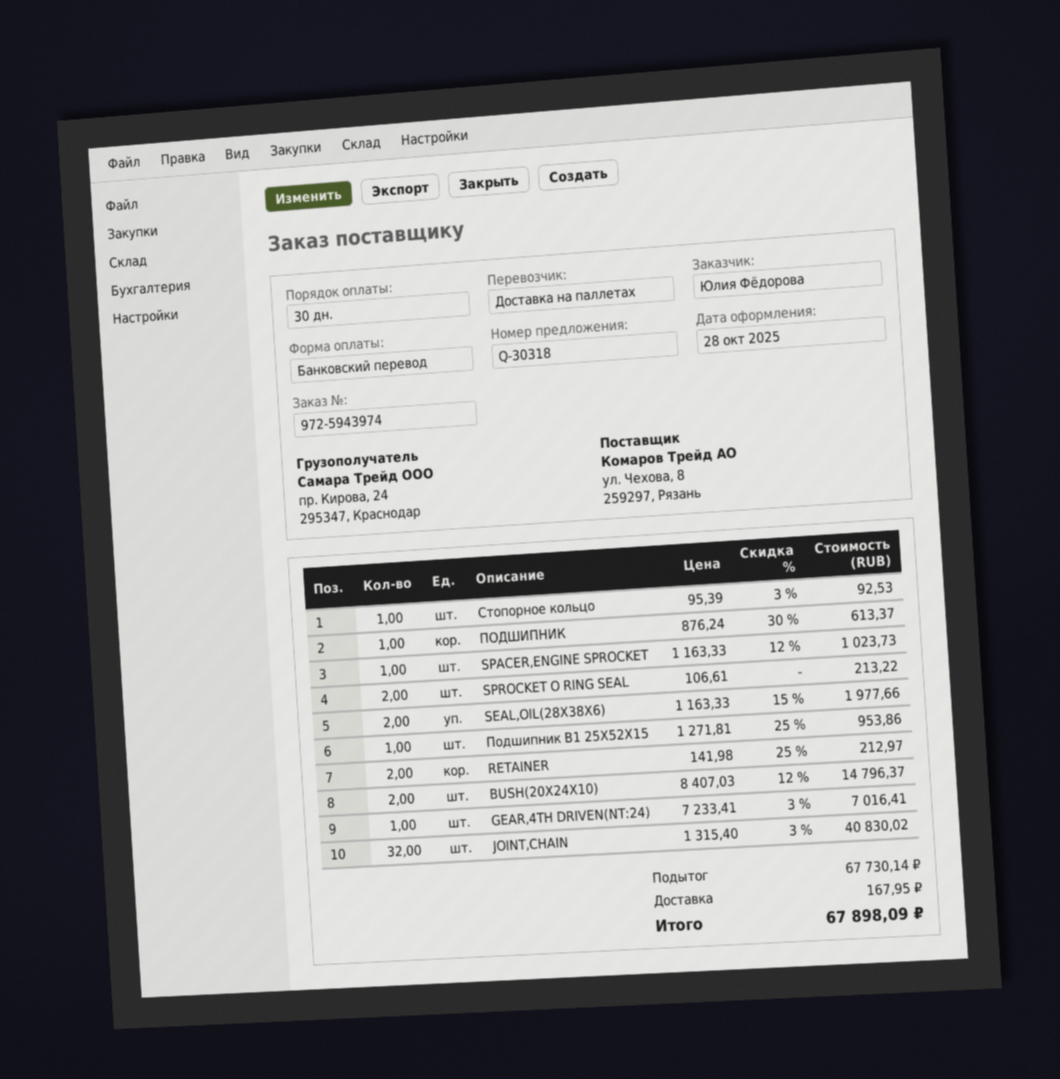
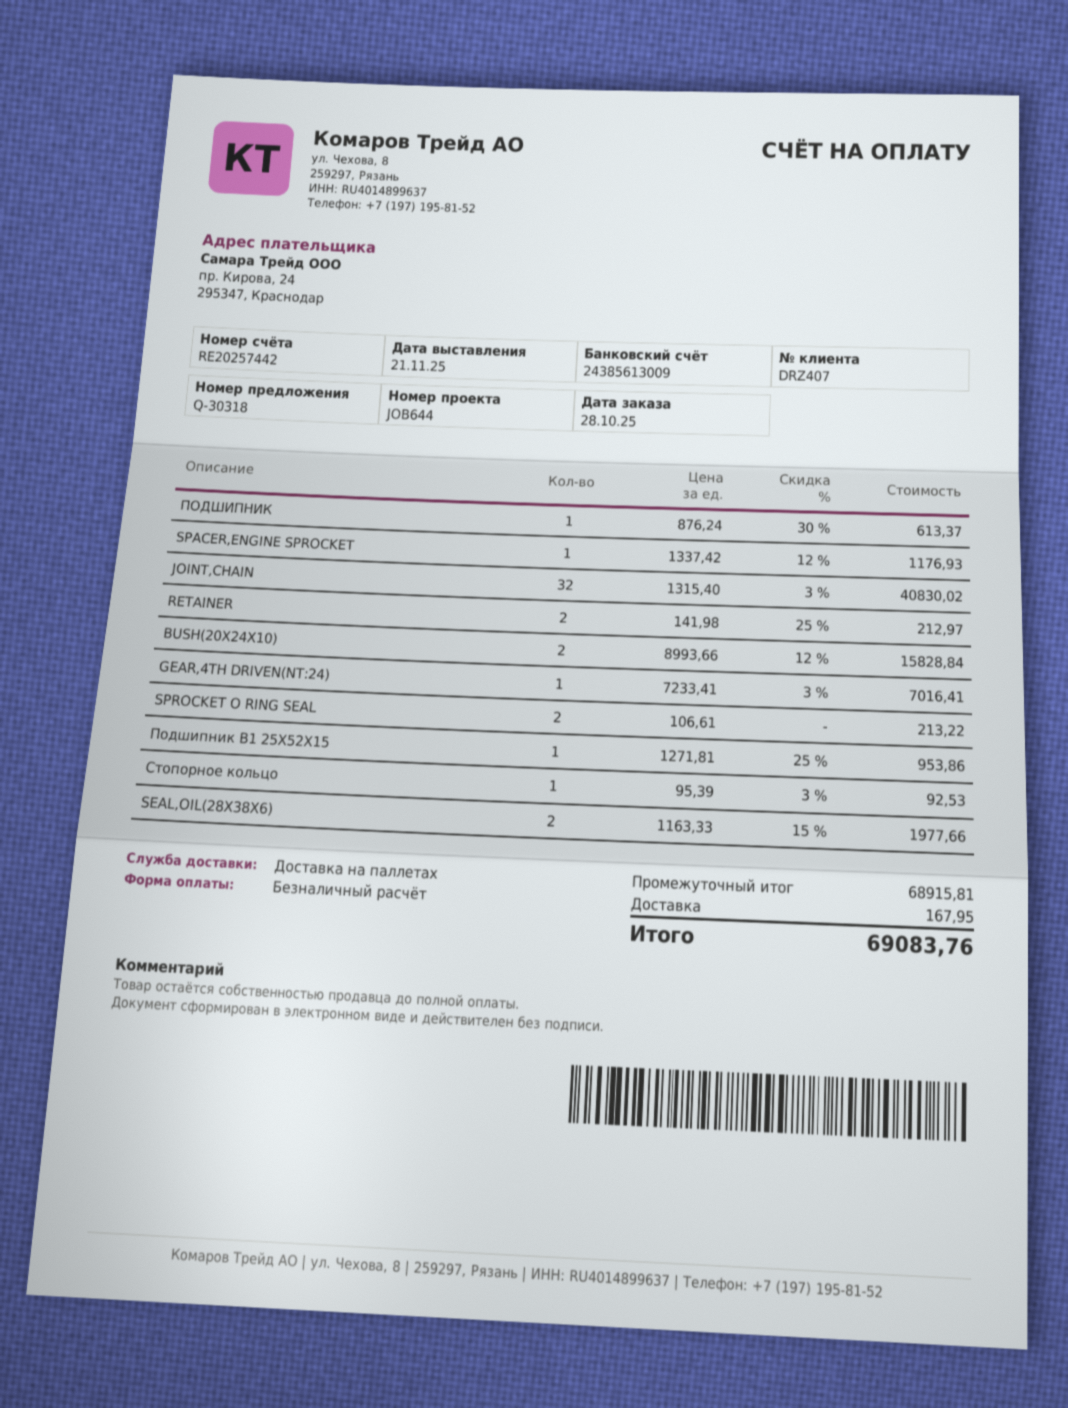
SPACER,ENGINE SPROCKET: 1 x 1163.33 - 12% = 1023.73 -> 1 x 1337.42 - 12% = 1176.93
BUSH(20X24X10): 2 x 8407.03 - 12% = 14796.37 -> 2 x 8993.66 - 12% = 15828.84
subtotal: 67730.14 -> 68915.81
total: 67898.09 -> 69083.76

